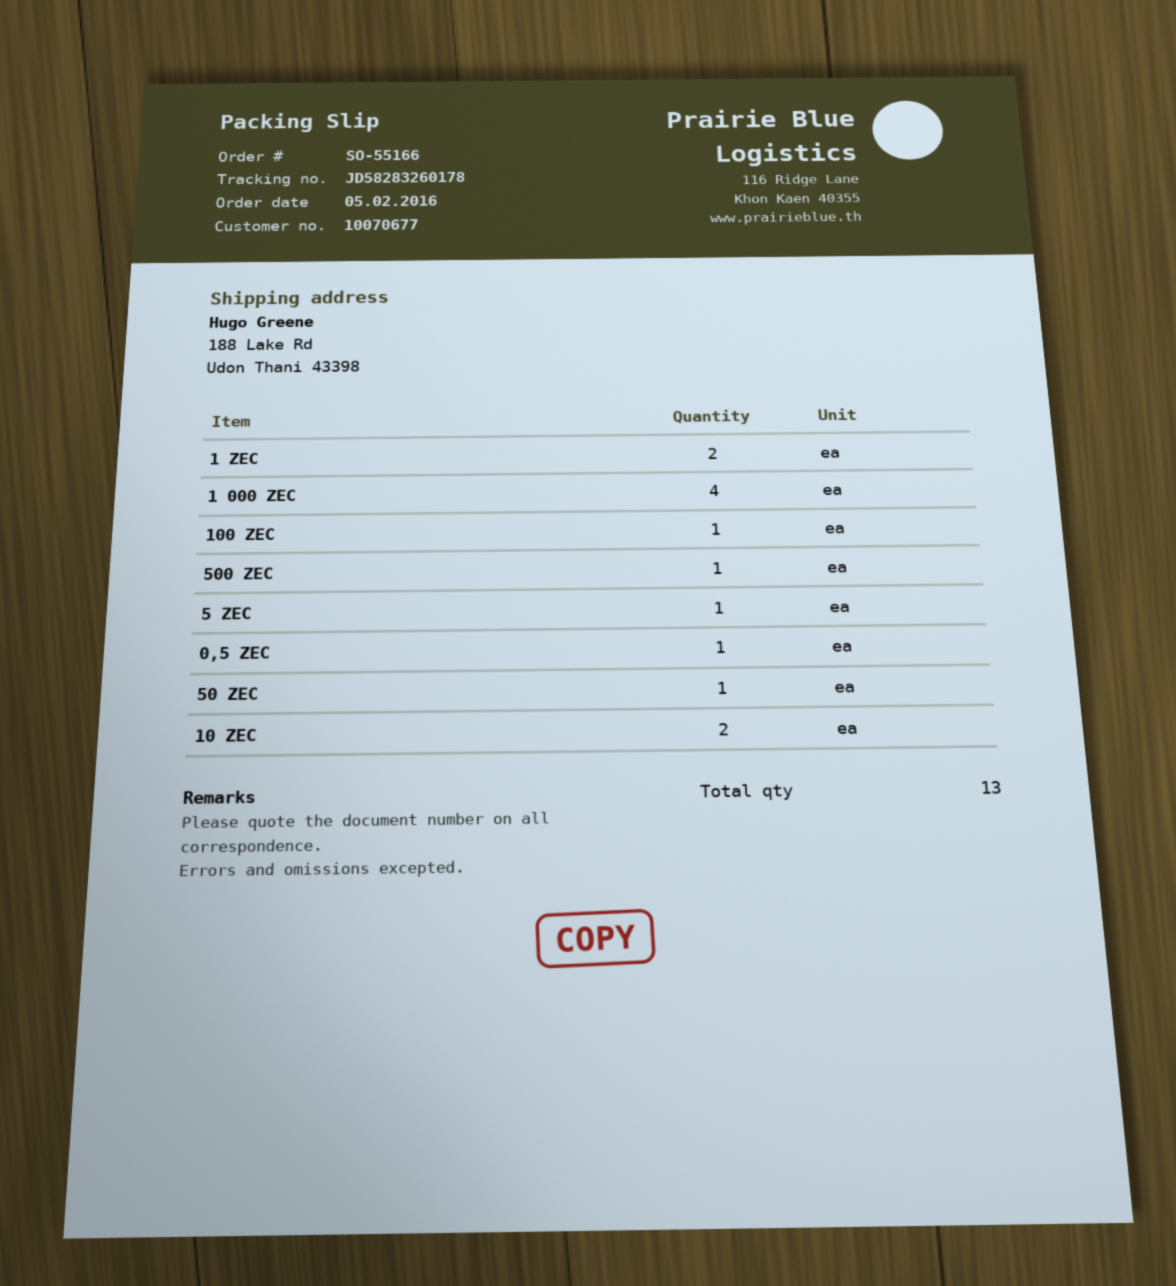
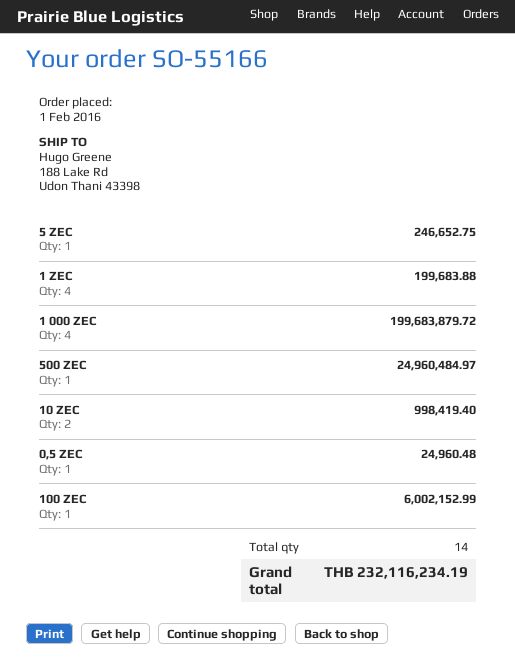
order date: 2016-02-05 -> 2016-02-01
1 ZEC: 2 -> 4
50 ZEC: 1 -> none
total quantity: 13 -> 14

